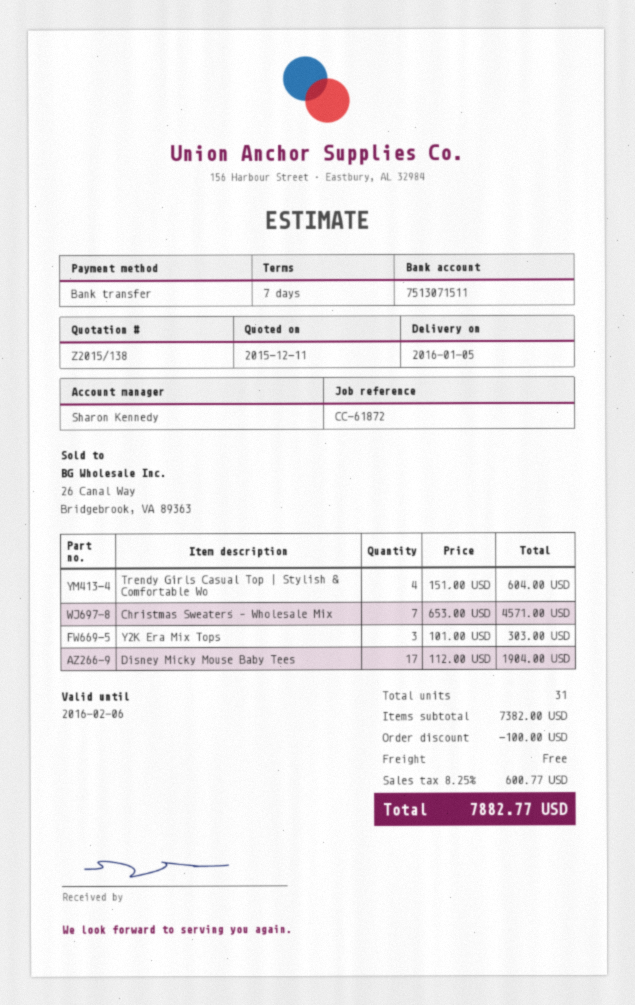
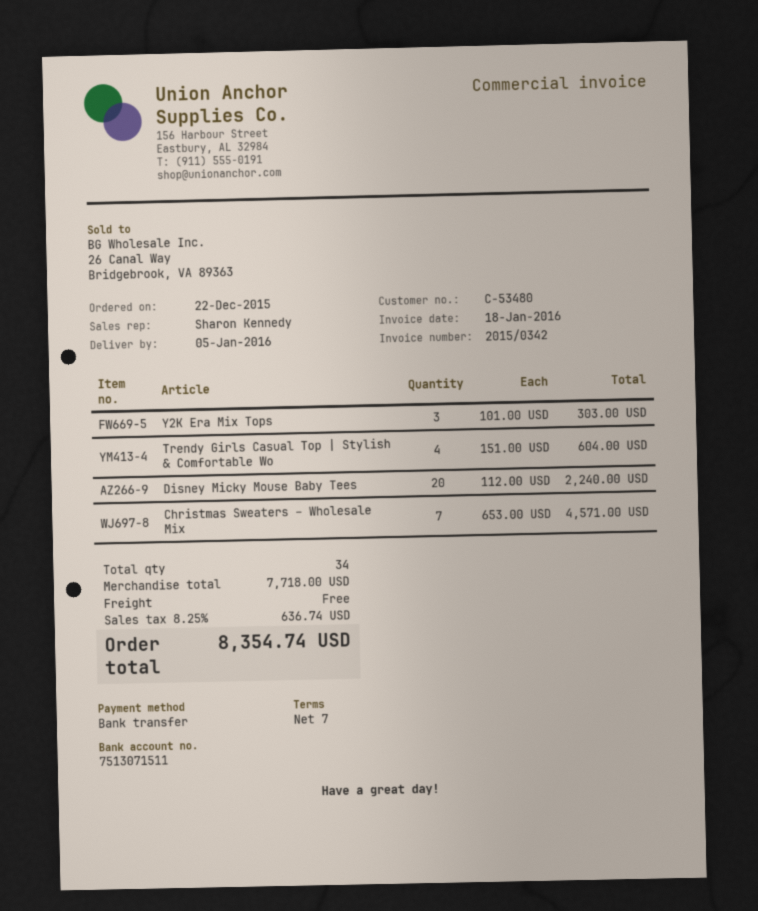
Disney Micky Mouse Baby Tees: 17 x 112.00 = 1904.00 -> 20 x 112.00 = 2240.00
total quantity: 31 -> 34
subtotal: 7382.00 -> 7718.00
discount: 100.00 -> none
tax: 8.25% = 600.77 -> 8.25% = 636.74
total: 7882.77 -> 8354.74

